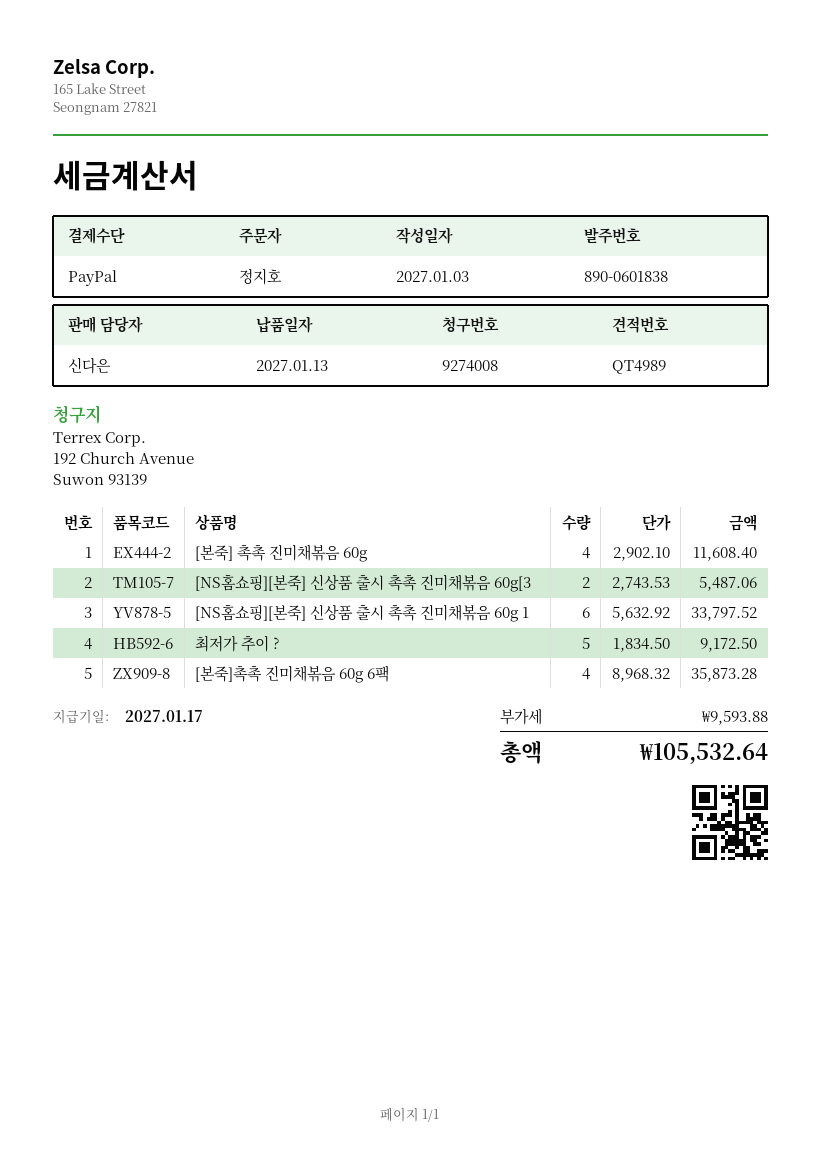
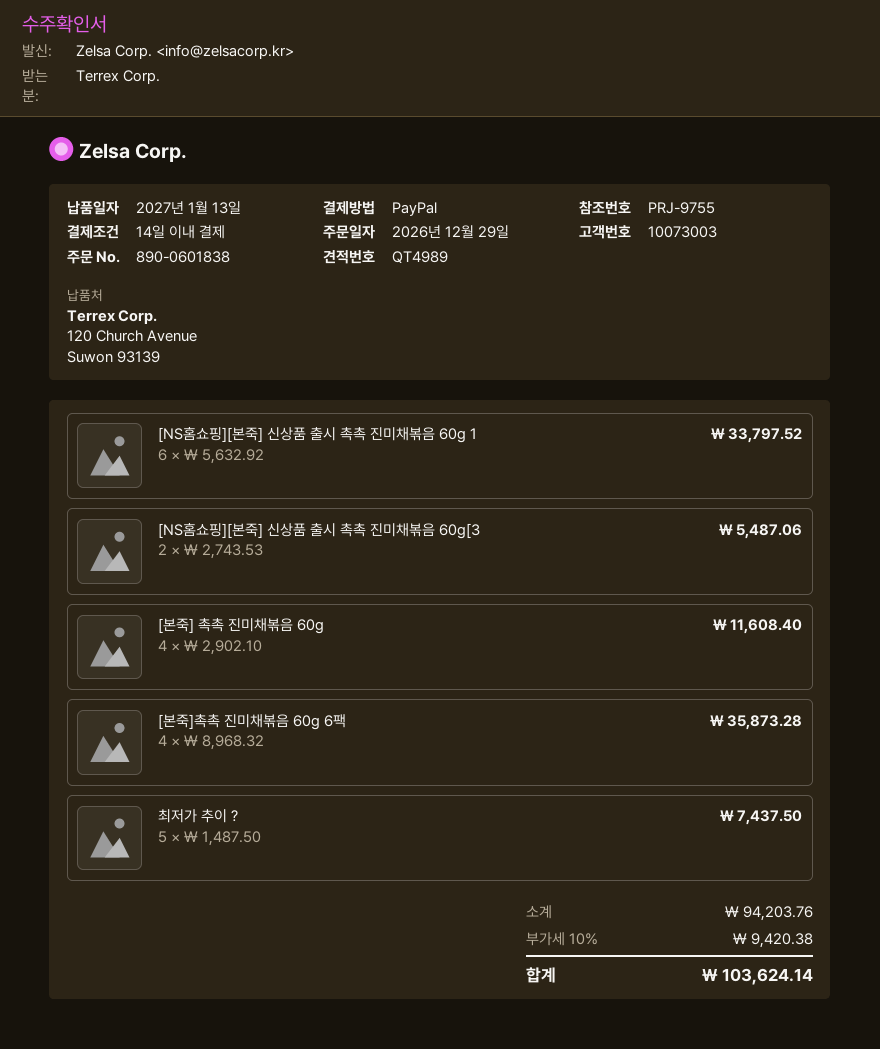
최저가 추이 ?: 5 x 1834.50 = 9172.50 -> 5 x 1487.50 = 7437.50
tax: 9593.88 -> 9420.38
total: 105532.64 -> 103624.14

